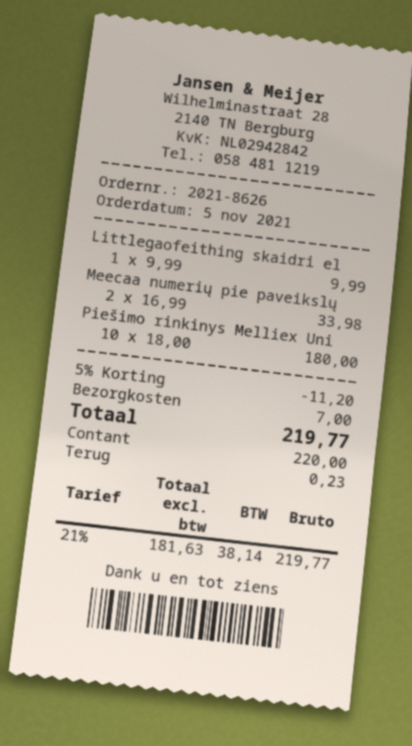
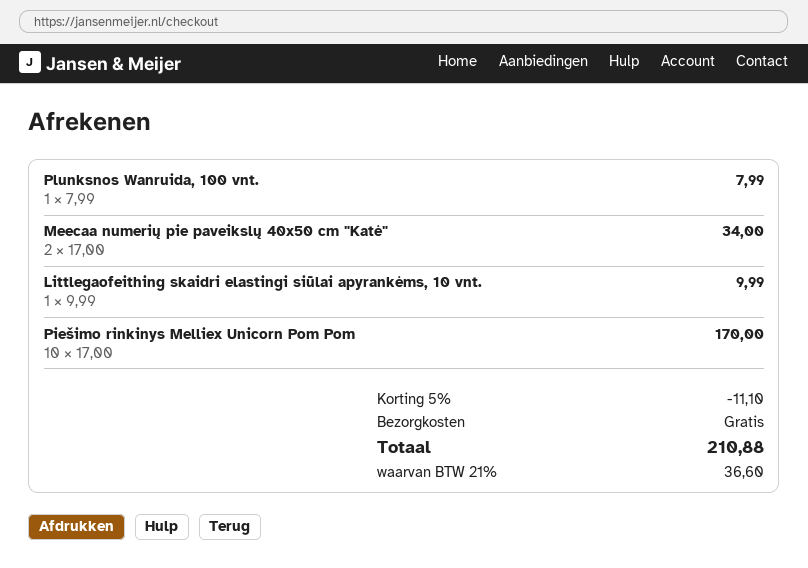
Meecaa numerių pie paveikslų: 2 x 16.99 = 33.98 -> 2 x 17.00 = 34.00
Piešimo rinkinys Melliex Uni: 10 x 18.00 = 180.00 -> 10 x 17.00 = 170.00
Plunksnos Wanruida, 100 vnt.: none -> 1 x 7.99 = 7.99
discount: 5% = 11.20 -> 5% = 11.10
shipping: 7.00 -> 0.00
tax: 21% = 38.14 -> 21% = 36.60
total: 219.77 -> 210.88

